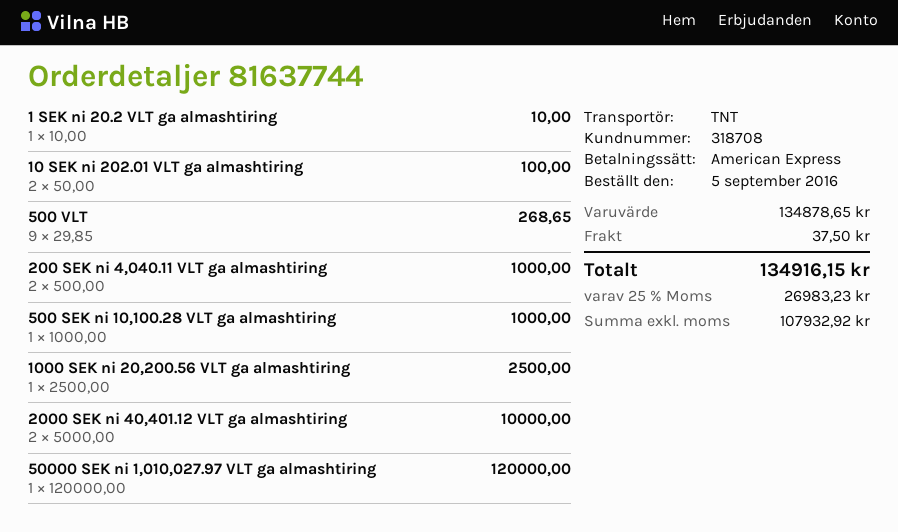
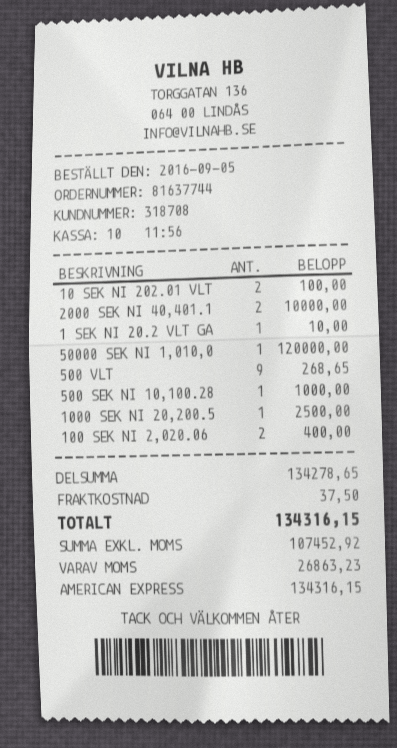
200 SEK ni 4,040.11 VLT ga almashtiring: 2 for 1000.00 -> none
100 SEK NI 2,020.06: none -> 2 for 400.00
subtotal: 134878.65 -> 134278.65
net: 107932.92 -> 107452.92
tax: 26983.23 -> 26863.23
total: 134916.15 -> 134316.15

